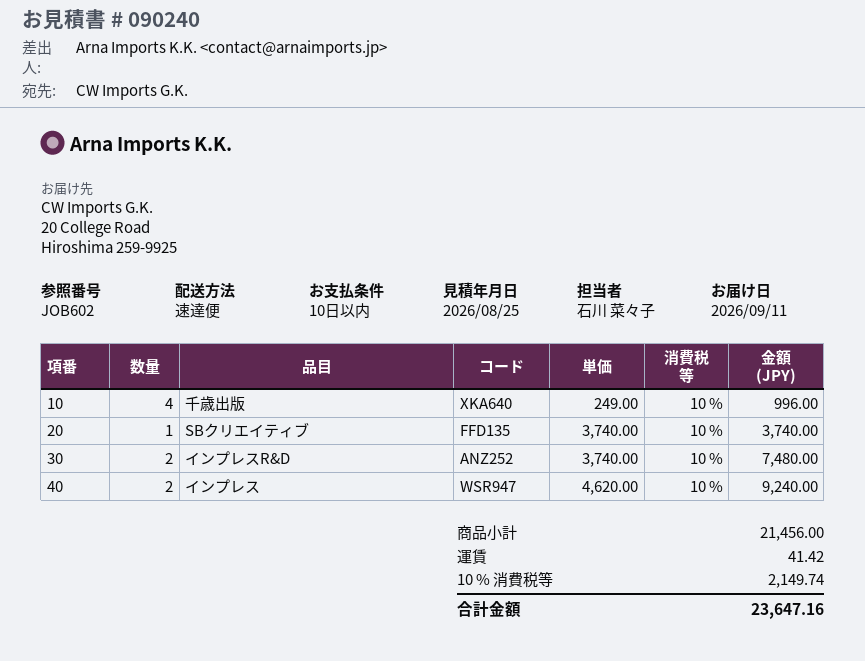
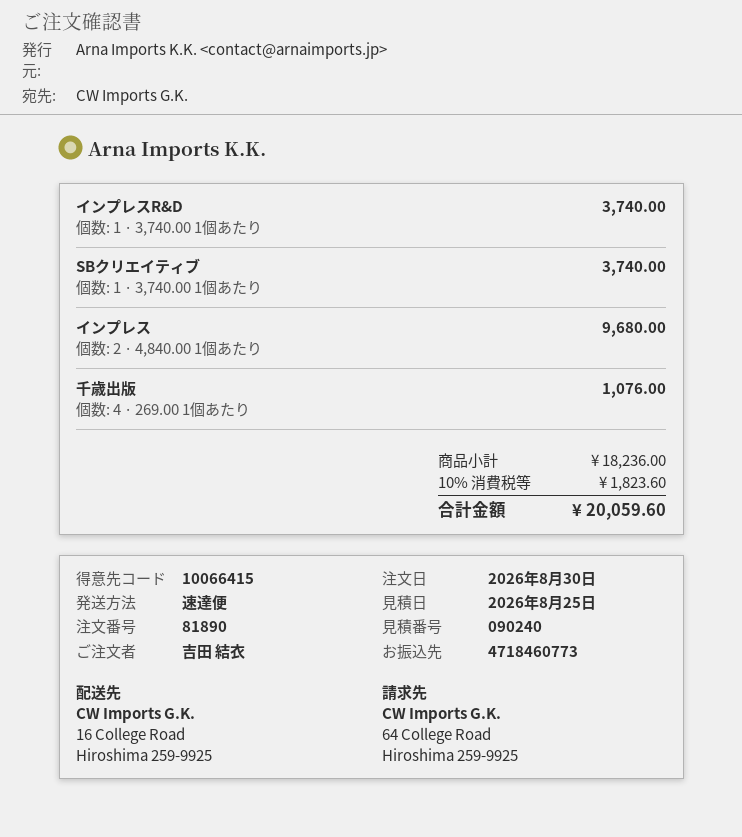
ship to: 20 College Road, Hiroshima 259-9925 -> 16 College Road, Hiroshima 259-9925
千歳出版: 4 x 249.00 = 996.00 -> 4 x 269.00 = 1076.00
インプレスR&D: 2 x 3740.00 = 7480.00 -> 1 x 3740.00 = 3740.00
インプレス: 2 x 4620.00 = 9240.00 -> 2 x 4840.00 = 9680.00
subtotal: 21456.00 -> 18236.00
shipping: 41.42 -> none
tax: 10% = 2149.74 -> 10% = 1823.60
total: 23647.16 -> 20059.60

